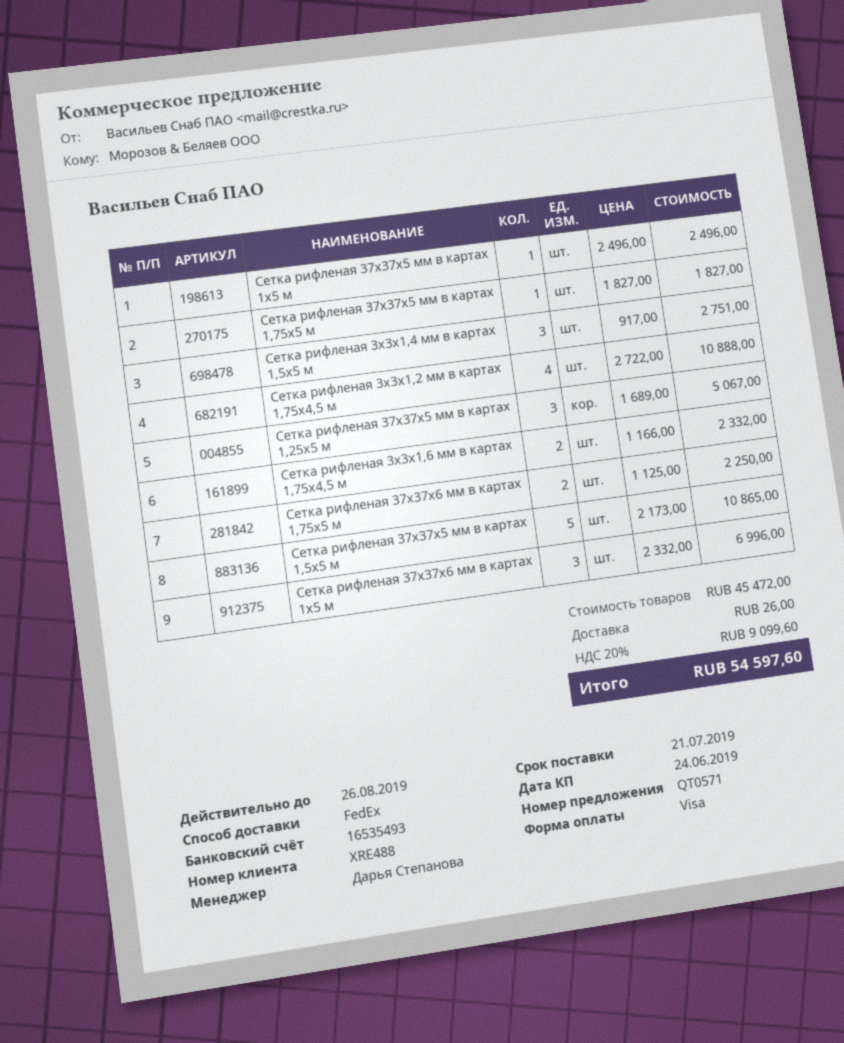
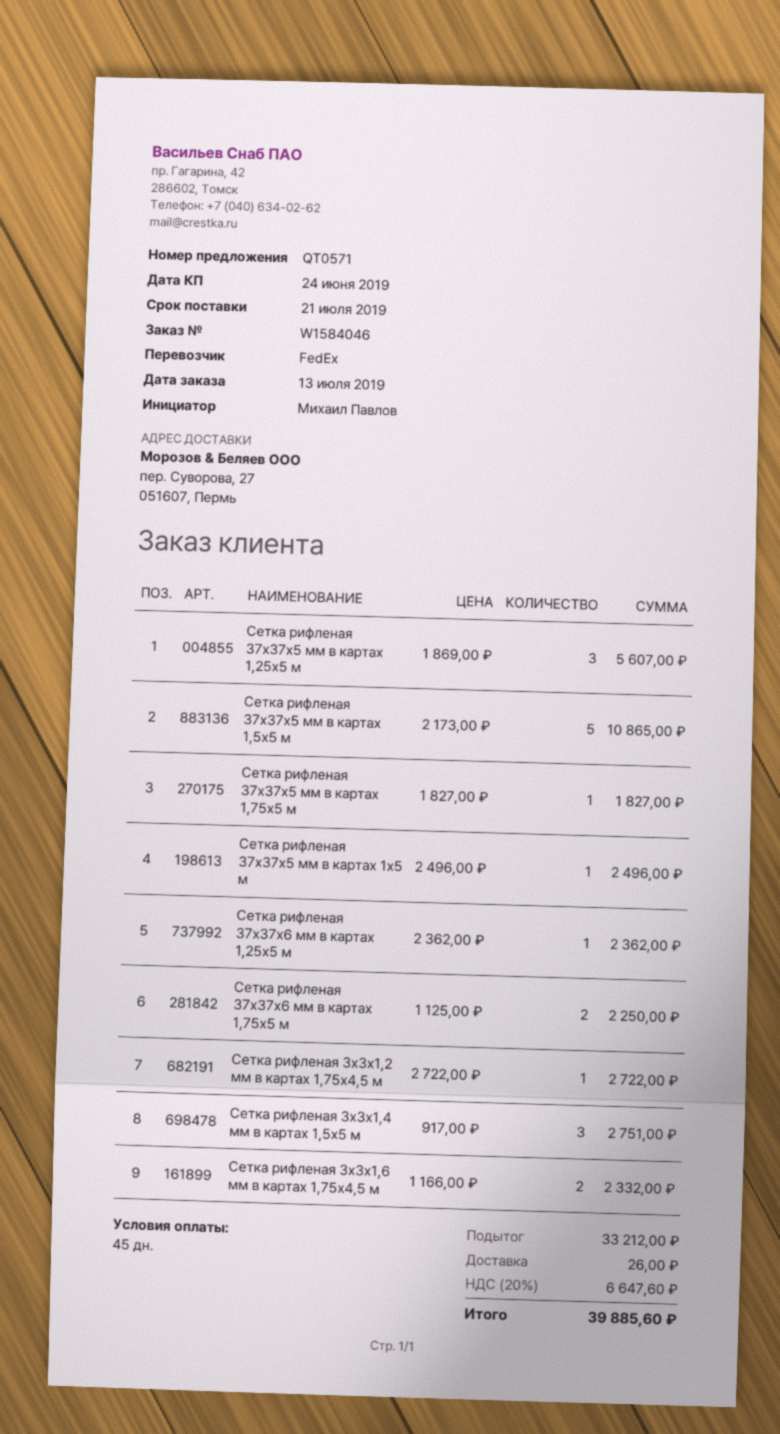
Сетка рифленая 3х3х1,2 мм в картах 1,75х4,5 м: 4 x 2722.00 = 10888.00 -> 1 x 2722.00 = 2722.00
Сетка рифленая 37х37х5 мм в картах 1,25х5 м: 3 x 1689.00 = 5067.00 -> 3 x 1869.00 = 5607.00
Сетка рифленая 37х37х6 мм в картах 1х5 м: 3 x 2332.00 = 6996.00 -> none
Сетка рифленая 37х37х6 мм в картах 1,25х5 м: none -> 1 x 2362.00 = 2362.00
subtotal: 45472.00 -> 33212.00
tax: 20% = 9099.60 -> 20% = 6647.60
total: 54597.60 -> 39885.60

